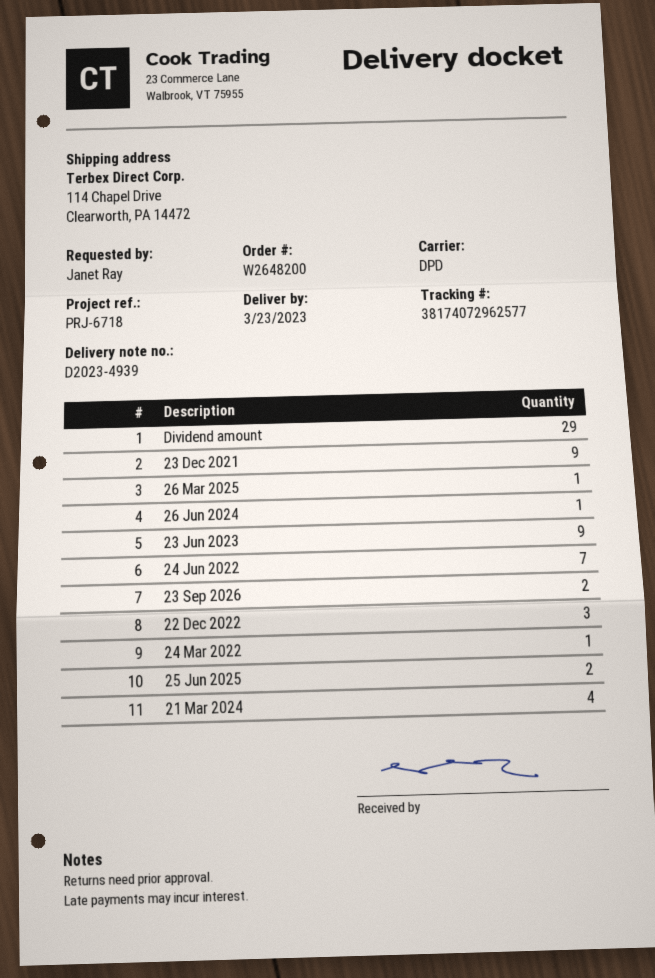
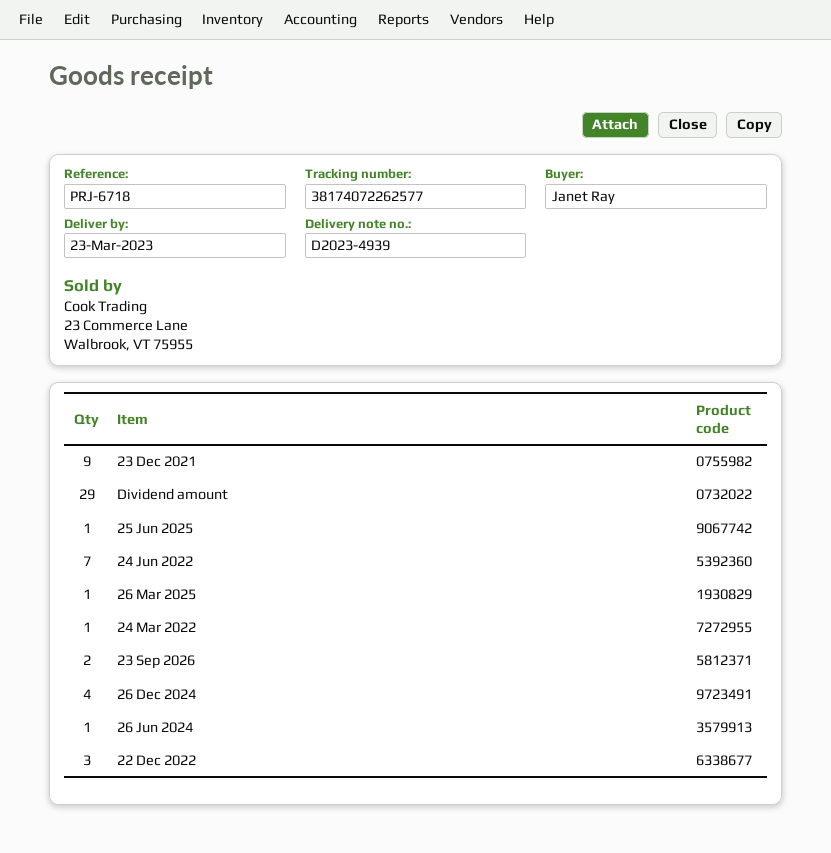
tracking number: 38174072962577 -> 38174072262577
23 Jun 2023: 9 -> none
25 Jun 2025: 2 -> 1
21 Mar 2024: 4 -> none
26 Dec 2024: none -> 4

